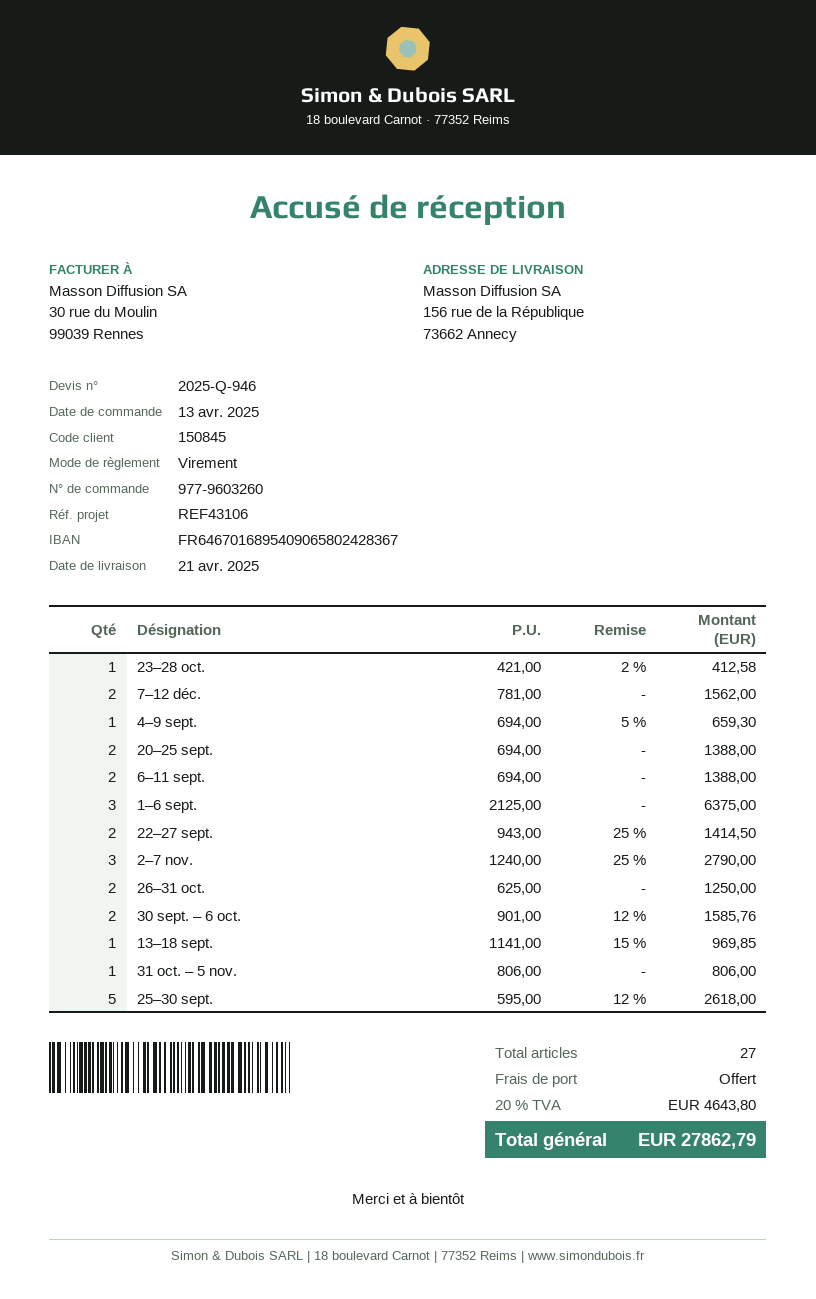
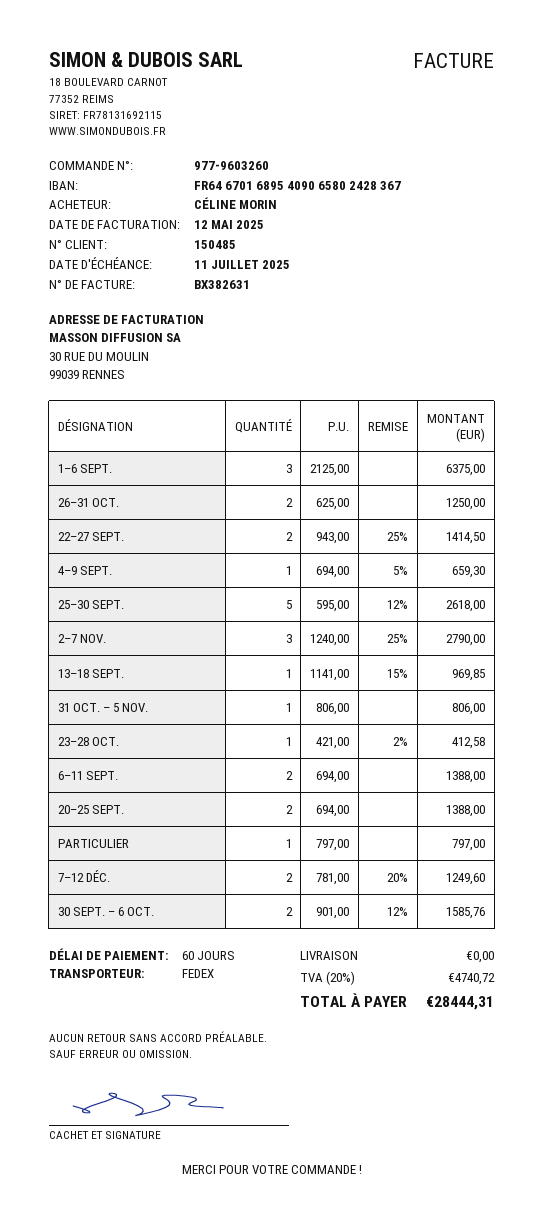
customer number: 150845 -> 150485
7–12 déc.: 2 x 781.00 = 1562.00 -> 2 x 781.00 - 20% = 1249.60
PARTICULIER: none -> 1 x 797.00 = 797.00
tax: 20% = 4643.80 -> 20% = 4740.72
total: 27862.79 -> 28444.31

